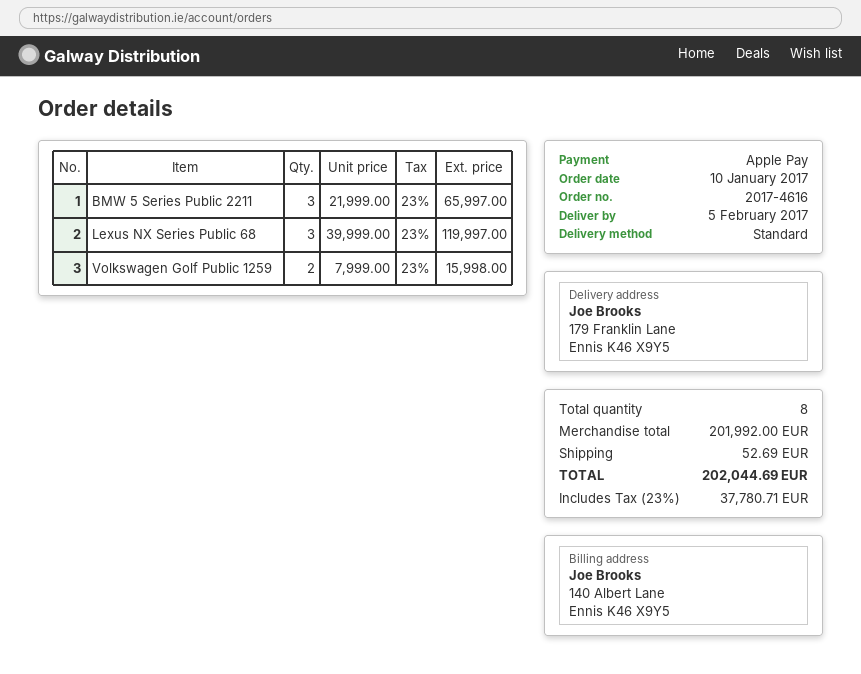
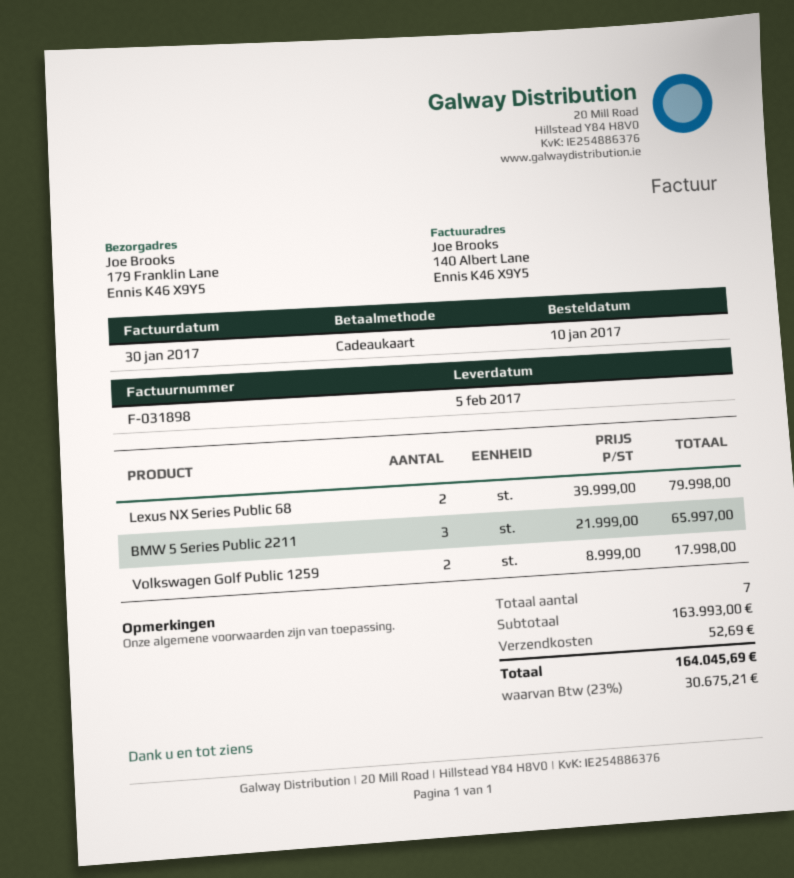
payment method: Apple Pay -> gift card
Lexus NX Series Public 68: 3 x 39999.00 = 119997.00 -> 2 x 39999.00 = 79998.00
Volkswagen Golf Public 1259: 2 x 7999.00 = 15998.00 -> 2 x 8999.00 = 17998.00
total quantity: 8 -> 7
subtotal: 201992.00 -> 163993.00
tax: 23% = 37780.71 -> 23% = 30675.21
total: 202044.69 -> 164045.69

